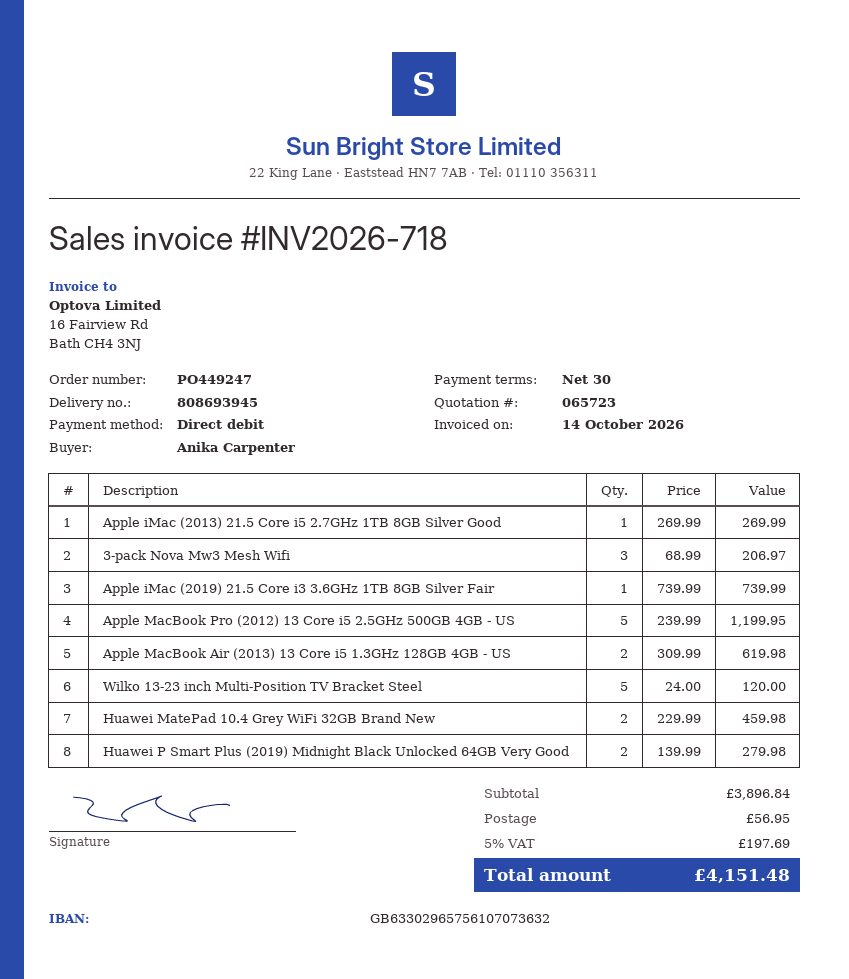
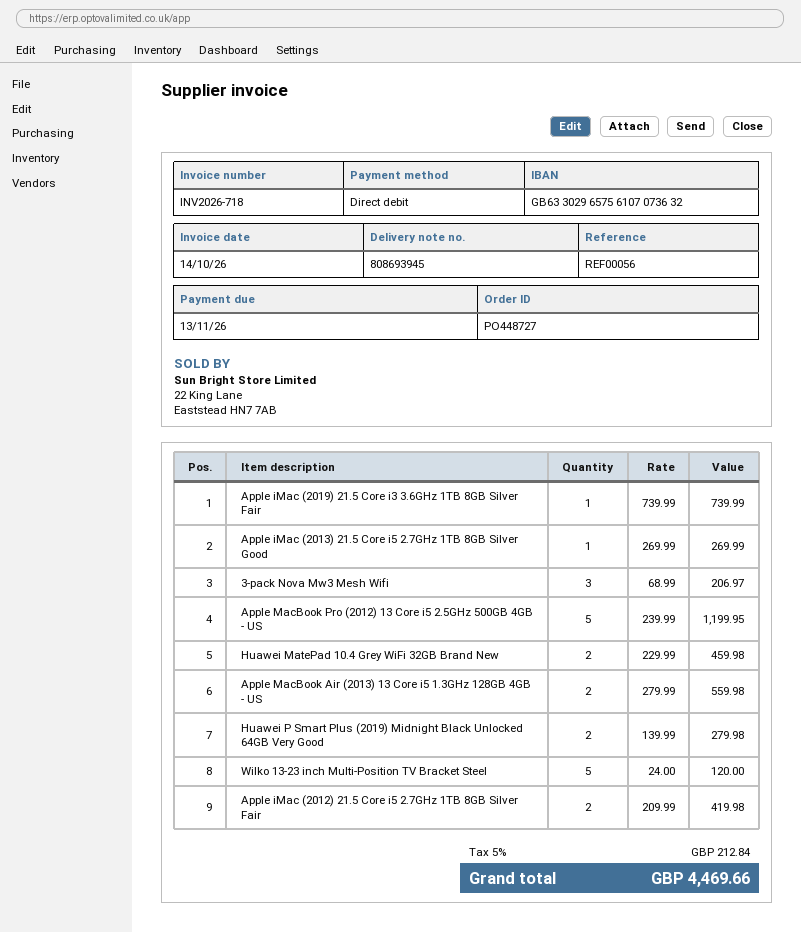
order number: PO449247 -> PO448727
Apple MacBook Air (2013) 13 Core i5 1.3GHz 128GB 4GB - US: 2 x 309.99 = 619.98 -> 2 x 279.99 = 559.98
Apple iMac (2012) 21.5 Core i5 2.7GHz 1TB 8GB Silver Fair: none -> 2 x 209.99 = 419.98
shipping: 56.95 -> none
tax: 5% = 197.69 -> 5% = 212.84
total: 4151.48 -> 4469.66

